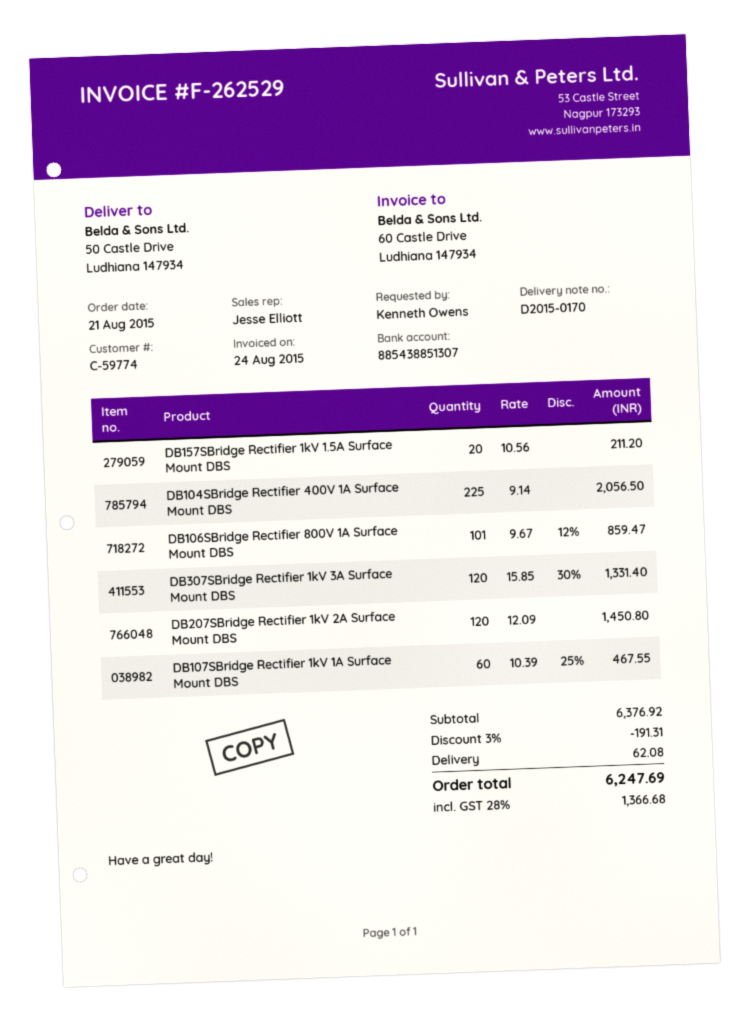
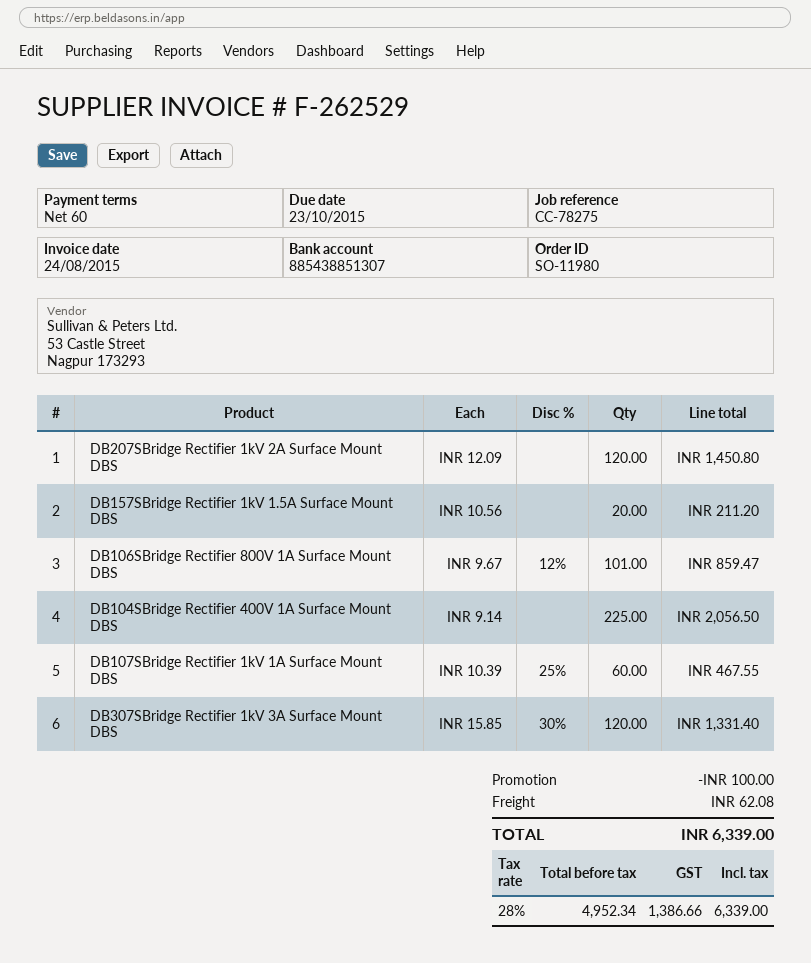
discount: 191.31 -> 100.00
tax: 28% = 1366.68 -> 28% = 1386.66
total: 6247.69 -> 6339.00

